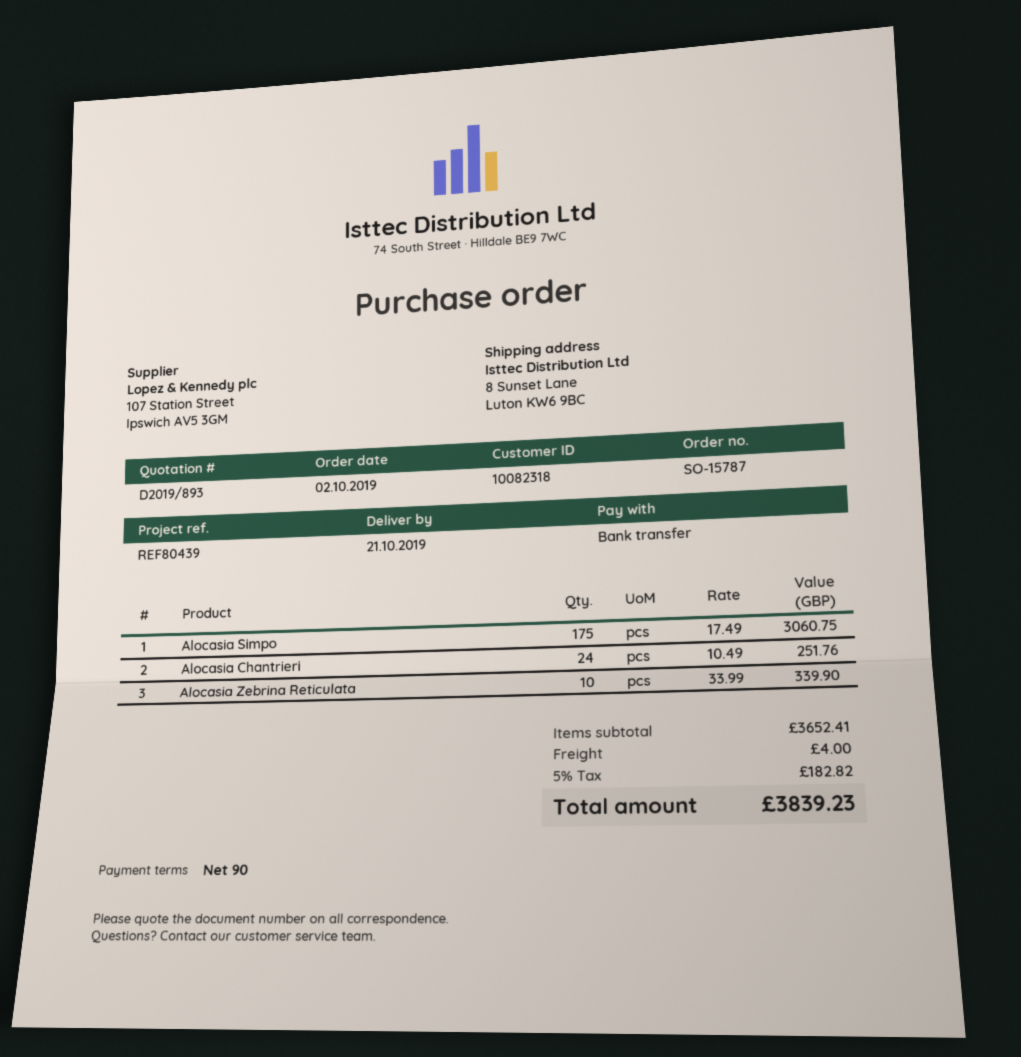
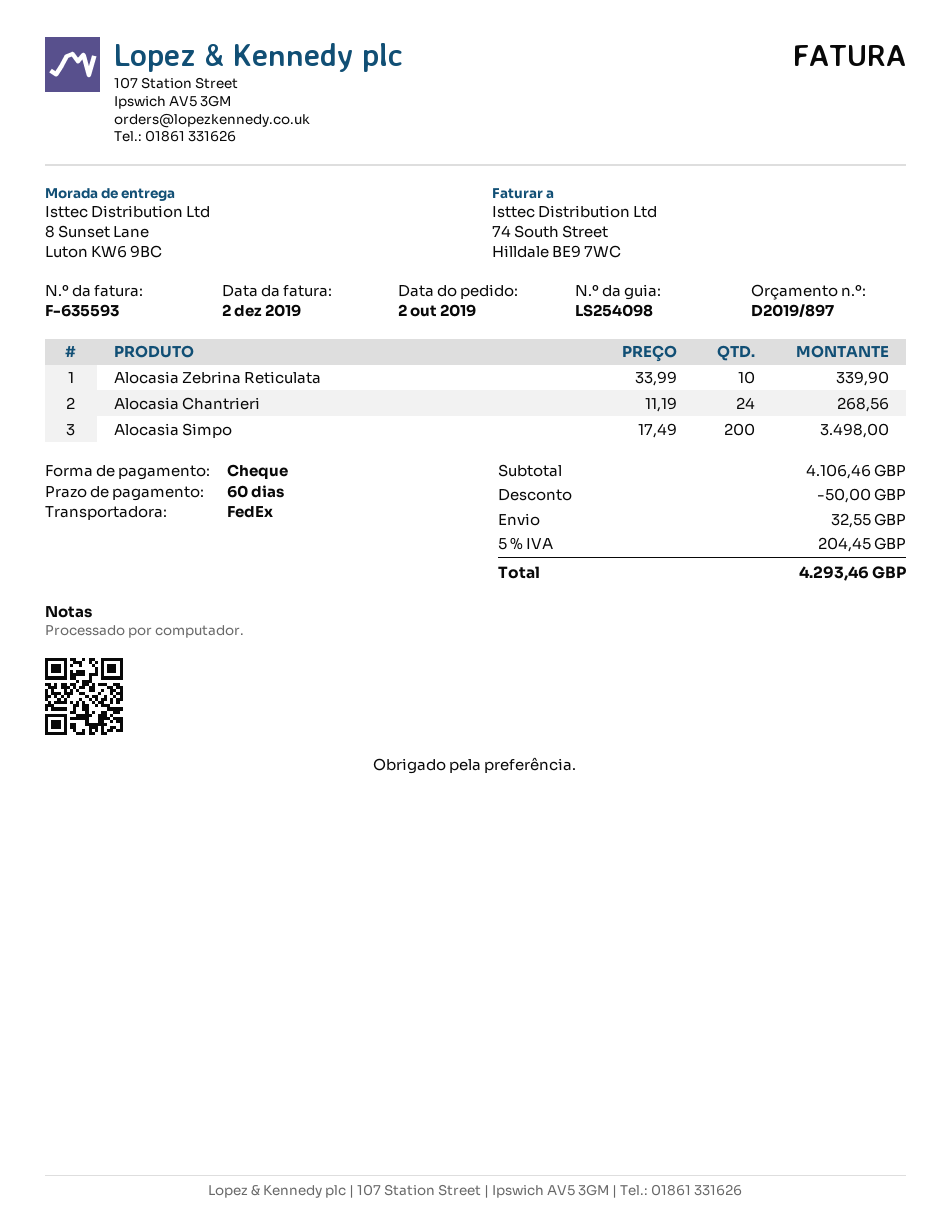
quote number: D2019/893 -> D2019/897
payment terms: 90 days -> 60 days
payment method: bank transfer -> cheque
Alocasia Simpo: 175 x 17.49 = 3060.75 -> 200 x 17.49 = 3498.00
Alocasia Chantrieri: 24 x 10.49 = 251.76 -> 24 x 11.19 = 268.56
subtotal: 3652.41 -> 4106.46
discount: none -> 50.00
shipping: 4.00 -> 32.55
tax: 5% = 182.82 -> 5% = 204.45
total: 3839.23 -> 4293.46

